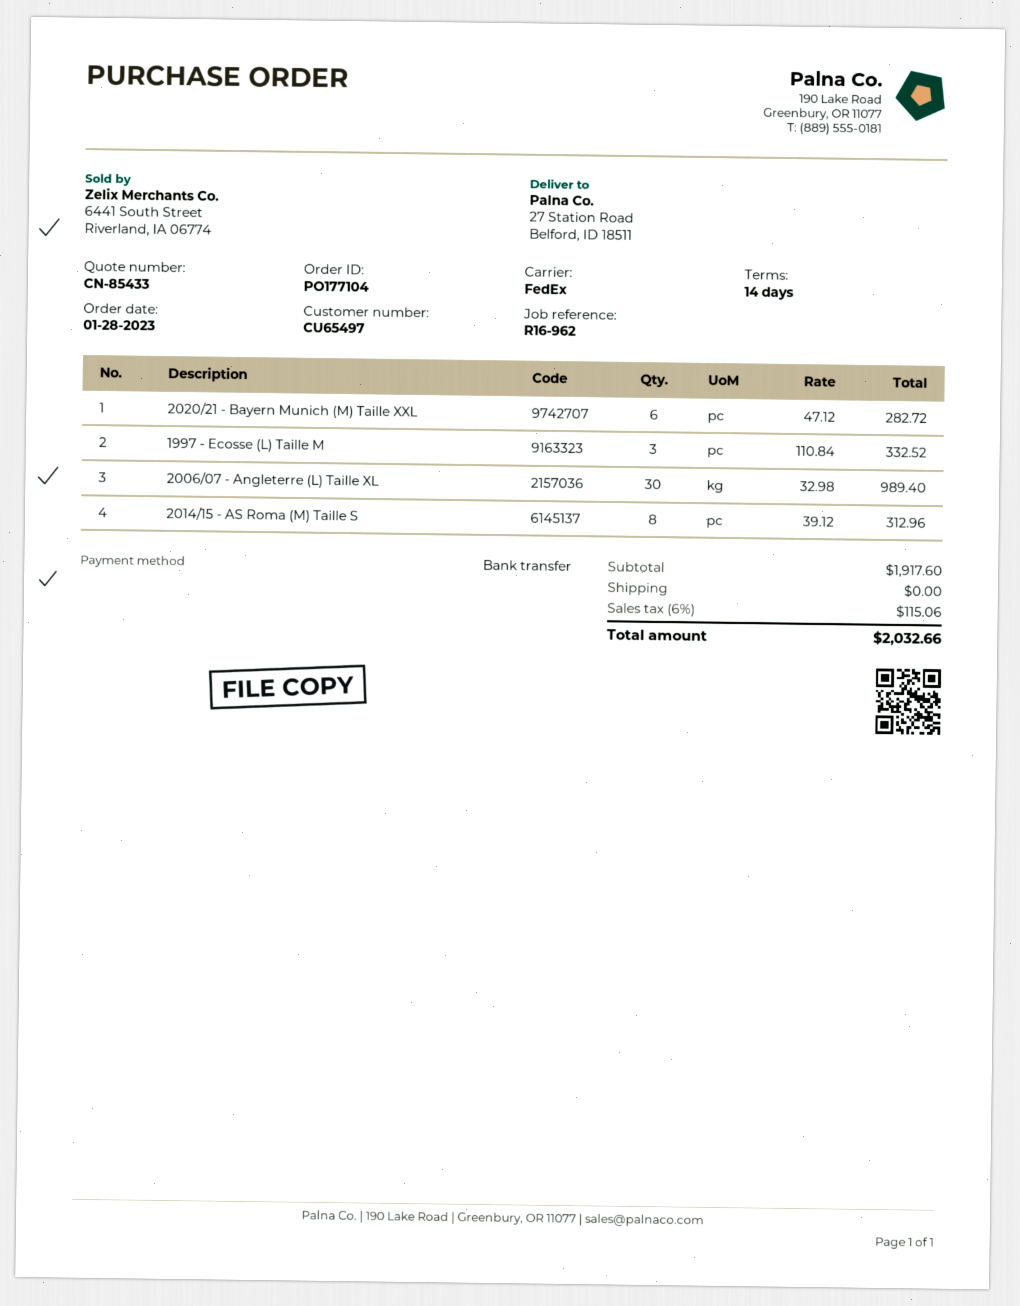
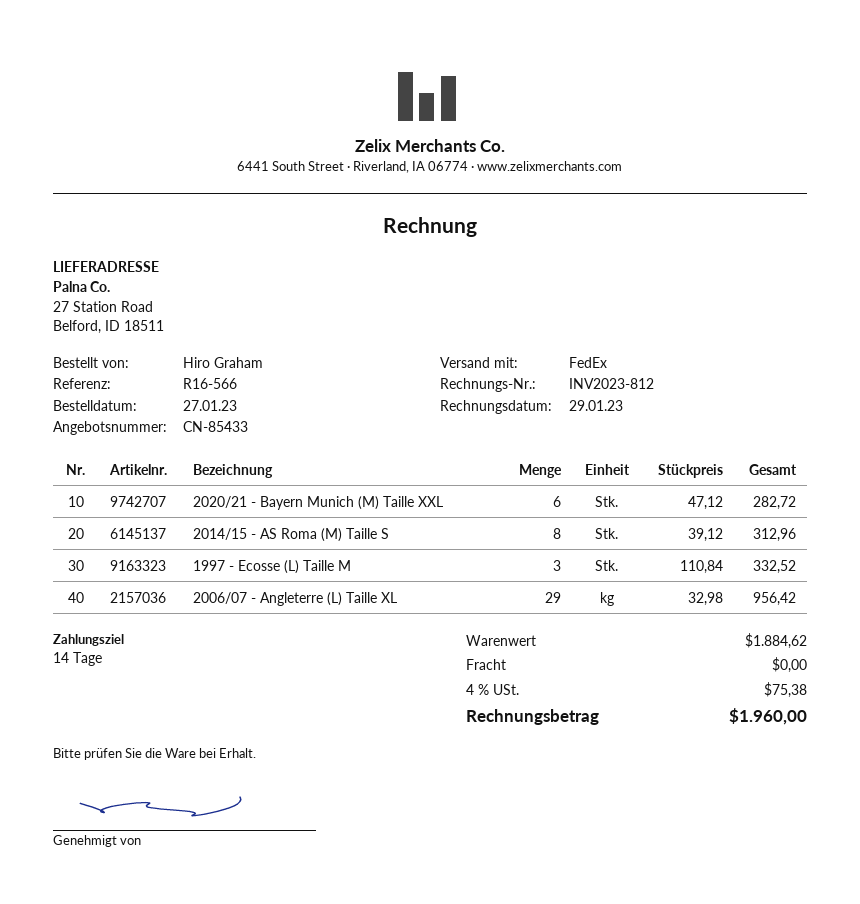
order date: 2023-01-28 -> 2023-01-27
reference: R16-962 -> R16-566
2006/07 - Angleterre (L) Taille XL: 30 x 32.98 = 989.40 -> 29 x 32.98 = 956.42
subtotal: 1917.60 -> 1884.62
tax: 6% = 115.06 -> 4% = 75.38
total: 2032.66 -> 1960.00

